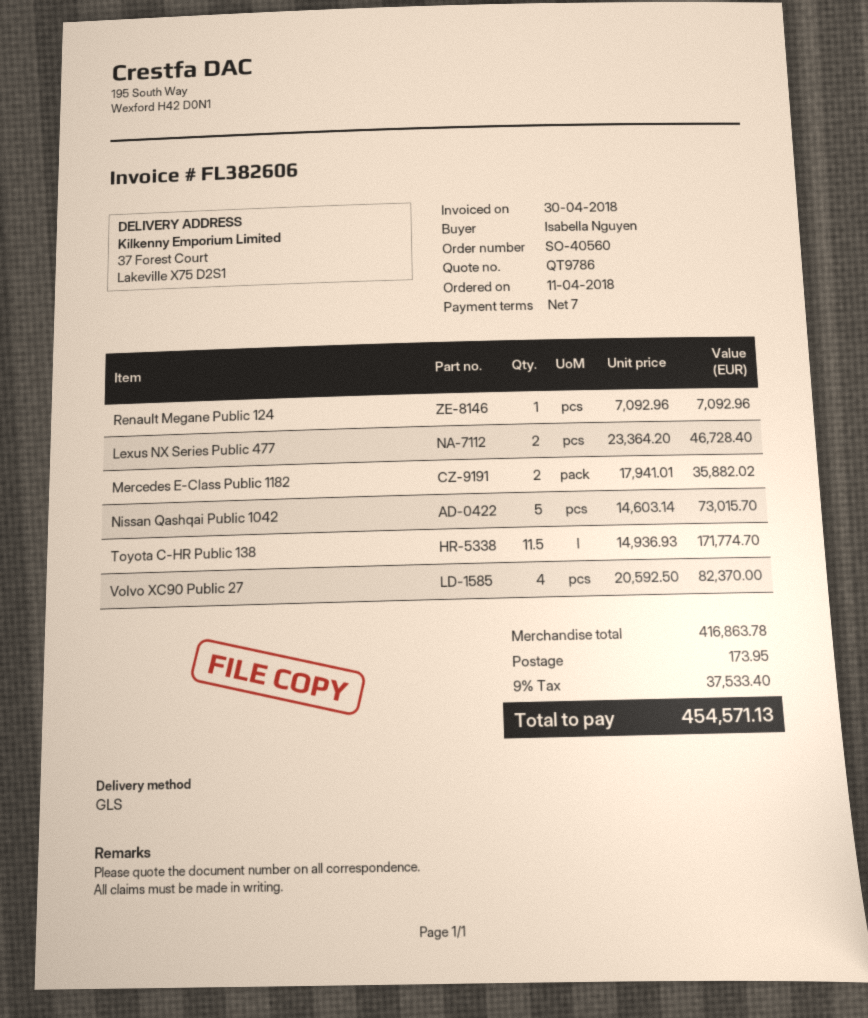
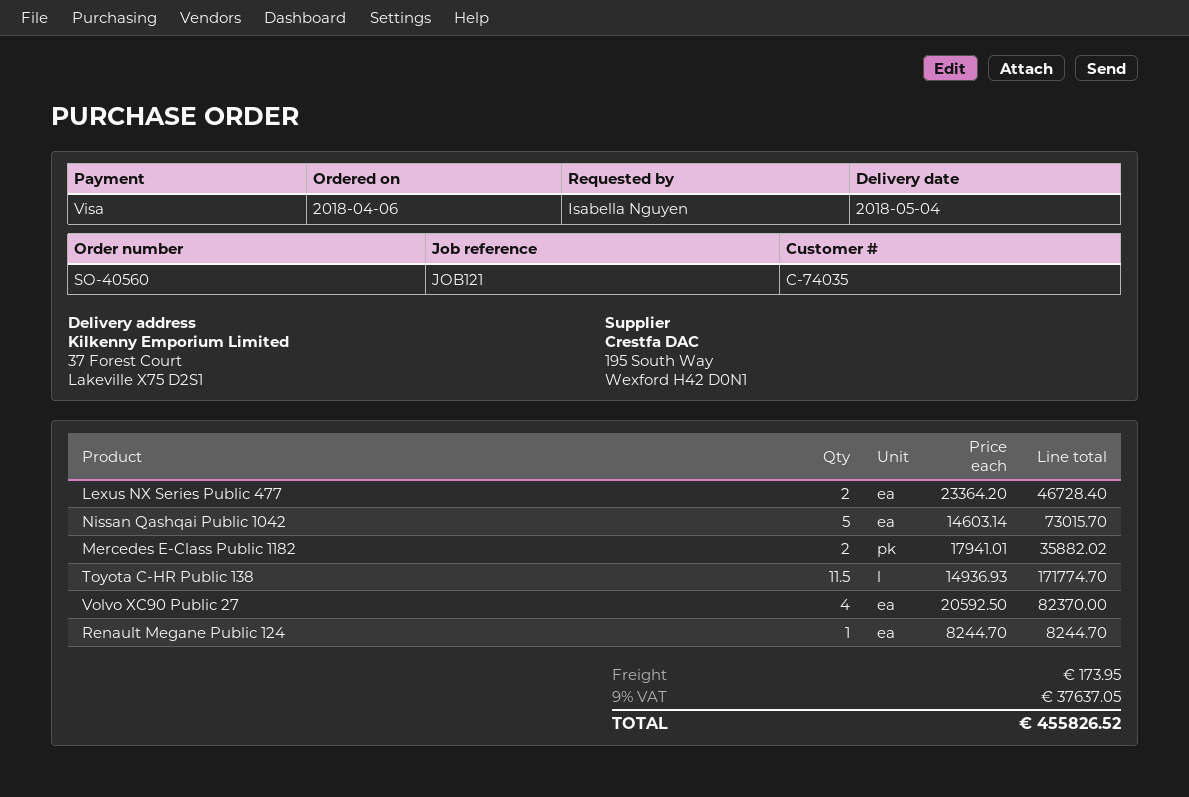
order date: 2018-04-11 -> 2018-04-06
Renault Megane Public 124: 1 x 7092.96 = 7092.96 -> 1 x 8244.70 = 8244.70
tax: 9% = 37533.40 -> 9% = 37637.05
total: 454571.13 -> 455826.52

